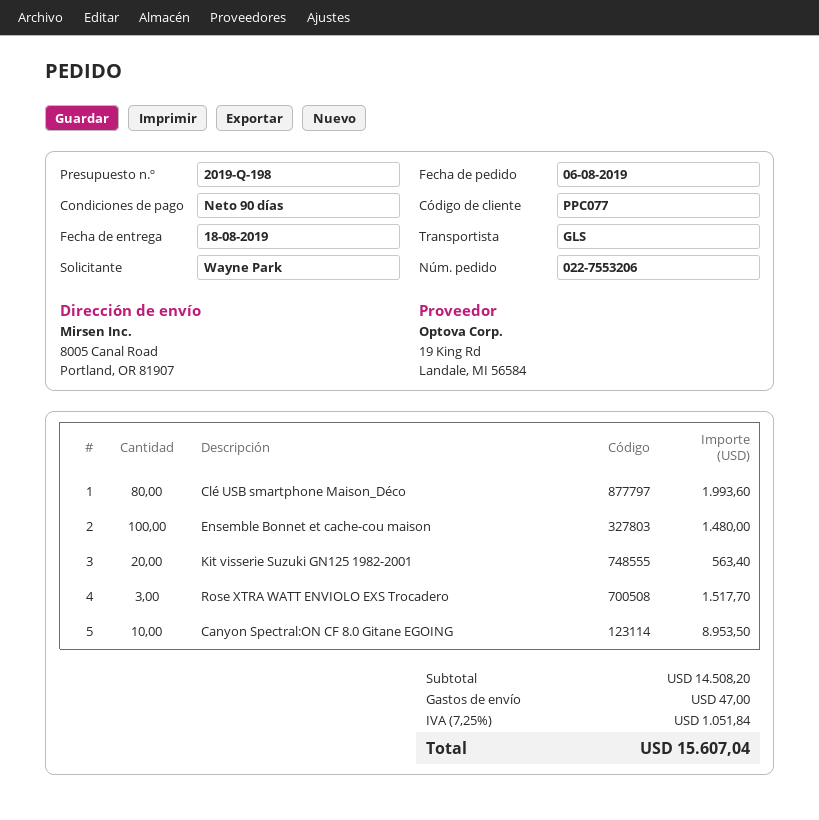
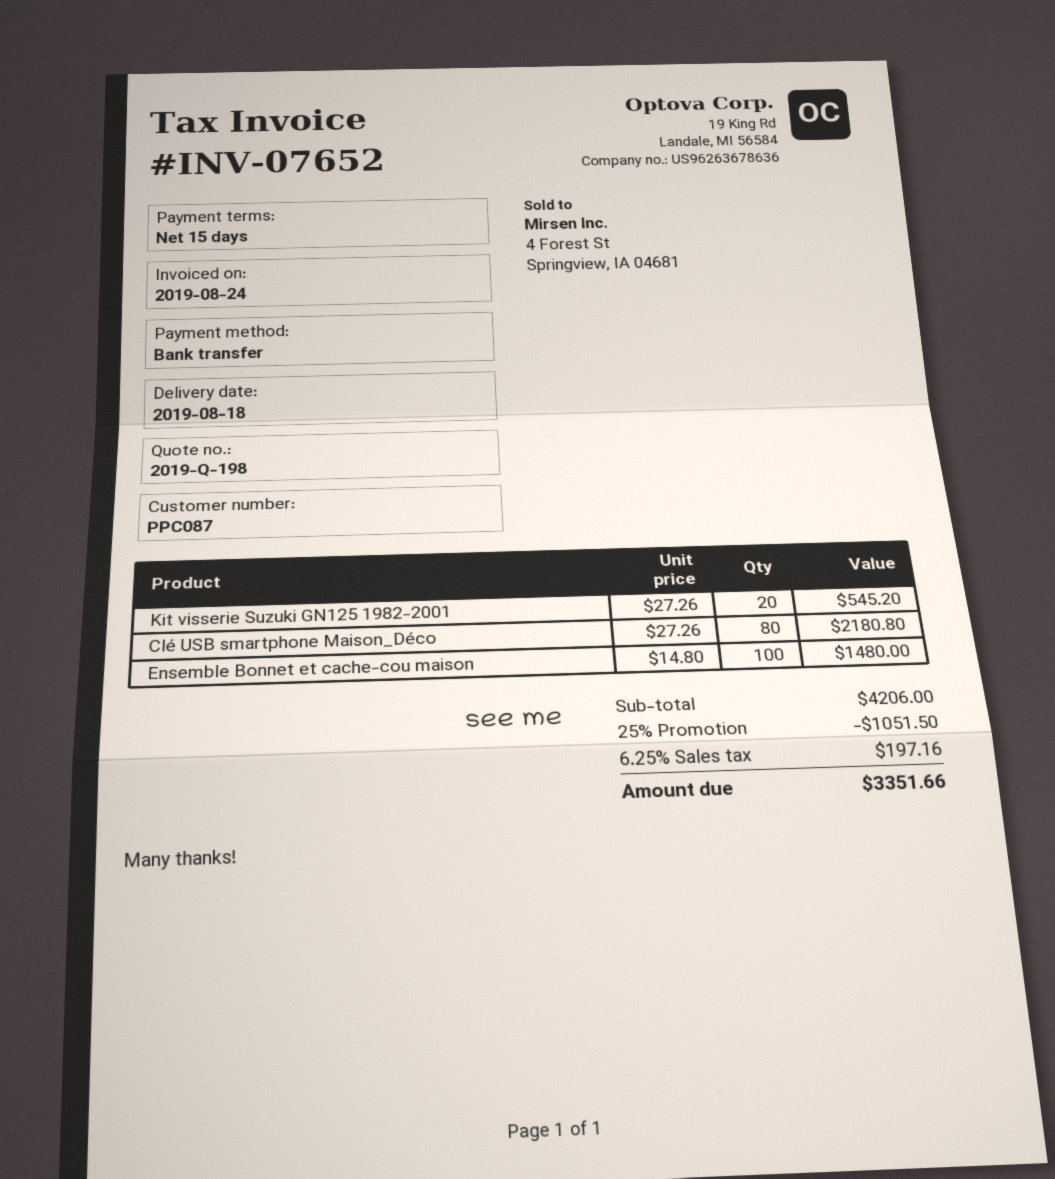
payment terms: 90 days -> 15 days
customer number: PPC077 -> PPC087
Clé USB smartphone Maison_Déco: 80 for 1993.60 -> 80 for 2180.80
Kit visserie Suzuki GN125 1982-2001: 20 for 563.40 -> 20 for 545.20
Rose XTRA WATT ENVIOLO EXS Trocadero: 3 for 1517.70 -> none
Canyon Spectral:ON CF 8.0 Gitane EGOING: 10 for 8953.50 -> none
subtotal: 14508.20 -> 4206.00
discount: none -> 25% = 1051.50
shipping: 47.00 -> none
tax: 7.25% = 1051.84 -> 6.25% = 197.16
total: 15607.04 -> 3351.66

